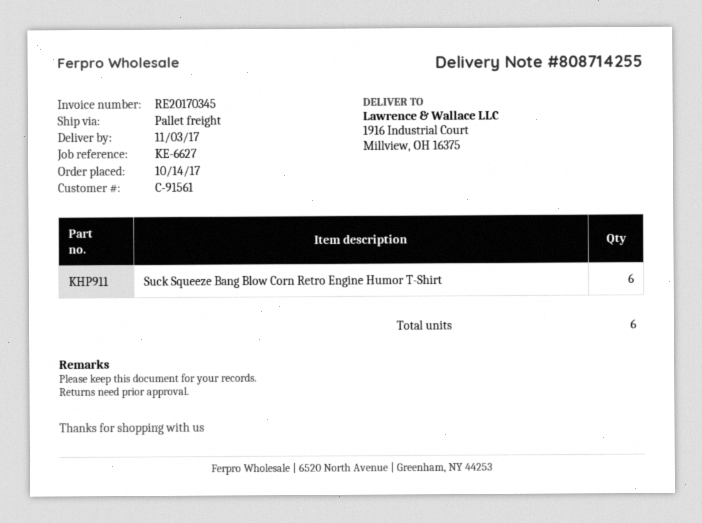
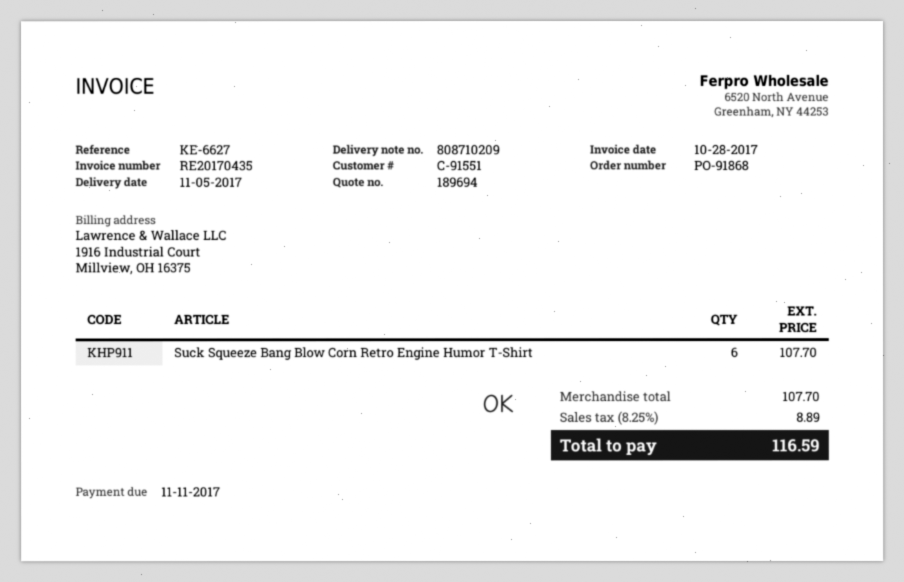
delivery note number: 808714255 -> 808710209
delivery date: 2017-11-03 -> 2017-11-05
invoice number: RE20170345 -> RE20170435
customer number: C-91561 -> C-91551

